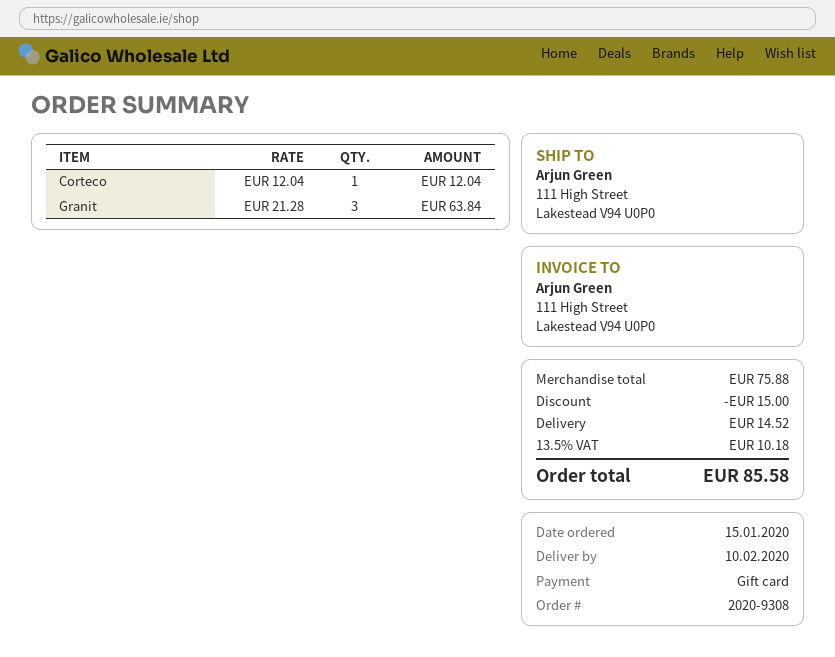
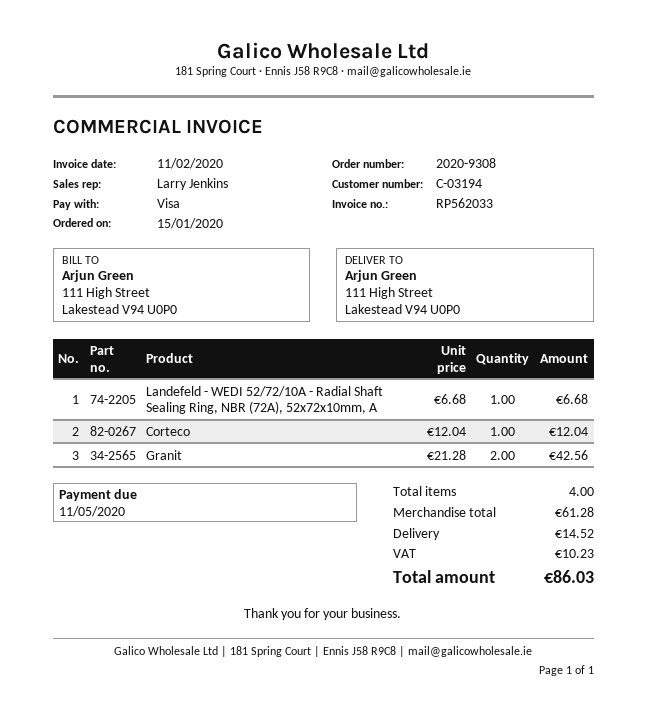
payment method: gift card -> Visa
Granit: 3 x 21.28 = 63.84 -> 2 x 21.28 = 42.56
Landefeld - WEDI 52/72/10A - Radial Shaft Sealing Ring, NBR (72A), 52x72x10mm, A: none -> 1 x 6.68 = 6.68
subtotal: 75.88 -> 61.28
discount: 15.00 -> none
tax: 10.18 -> 10.23
total: 85.58 -> 86.03

